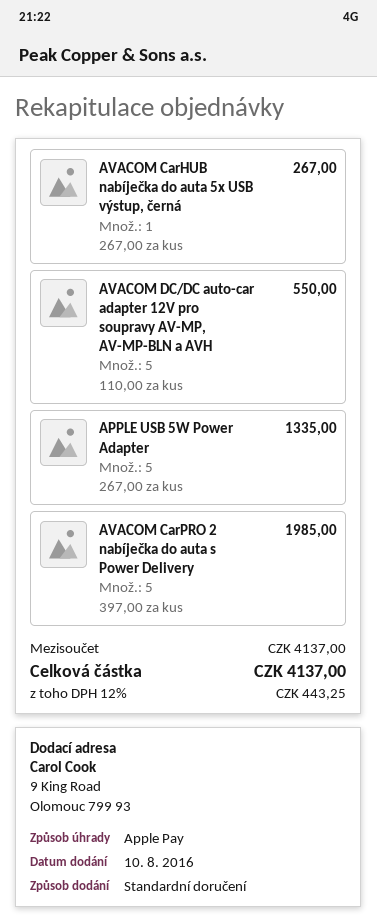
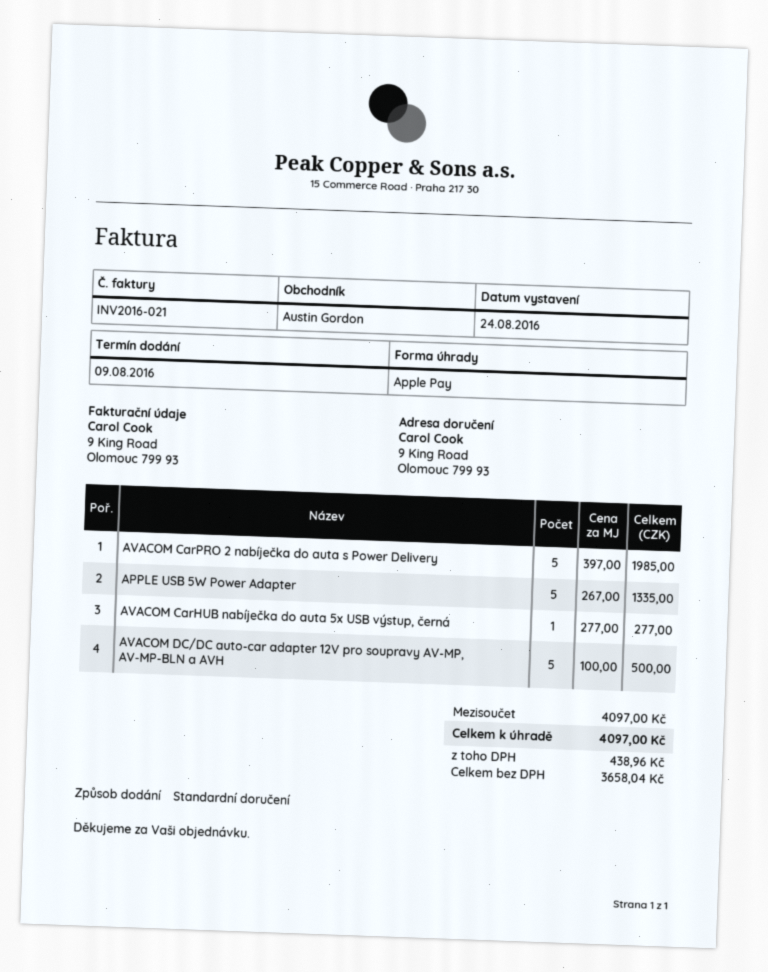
delivery date: 2016-08-10 -> 2016-08-09
AVACOM CarHUB nabíječka do auta 5x USB výstup, černá: 1 x 267.00 = 267.00 -> 1 x 277.00 = 277.00
AVACOM DC/DC auto-car adapter 12V pro soupravy AV-MP, AV-MP-BLN a AVH: 5 x 110.00 = 550.00 -> 5 x 100.00 = 500.00
subtotal: 4137.00 -> 4097.00
tax: 443.25 -> 438.96
total: 4137.00 -> 4097.00

